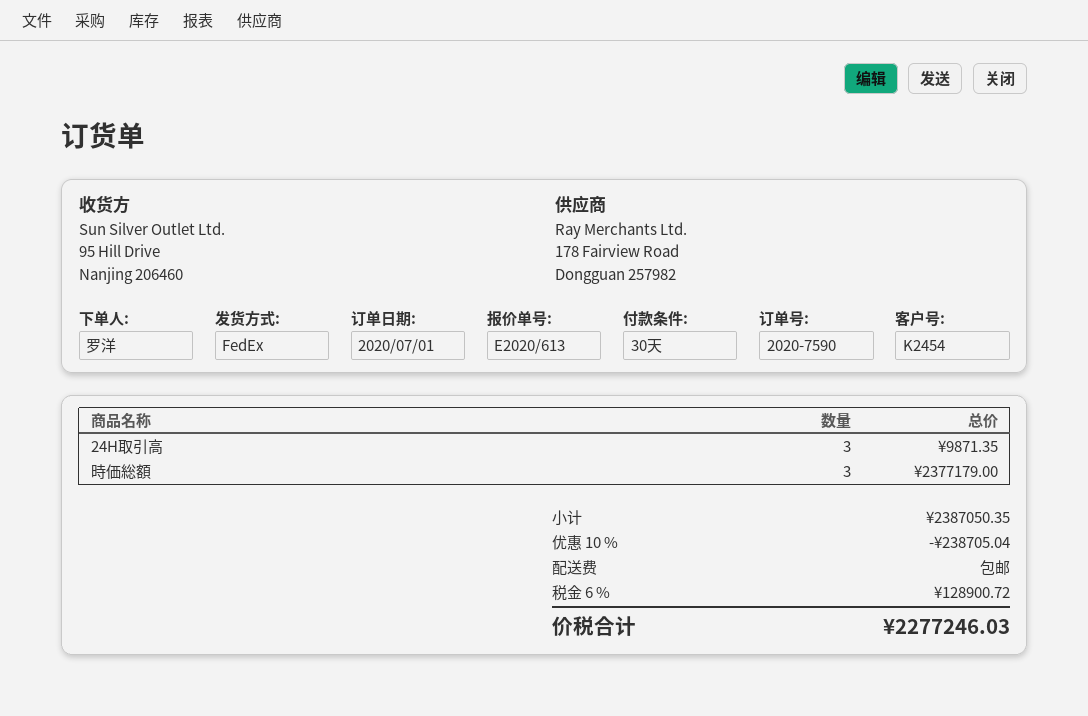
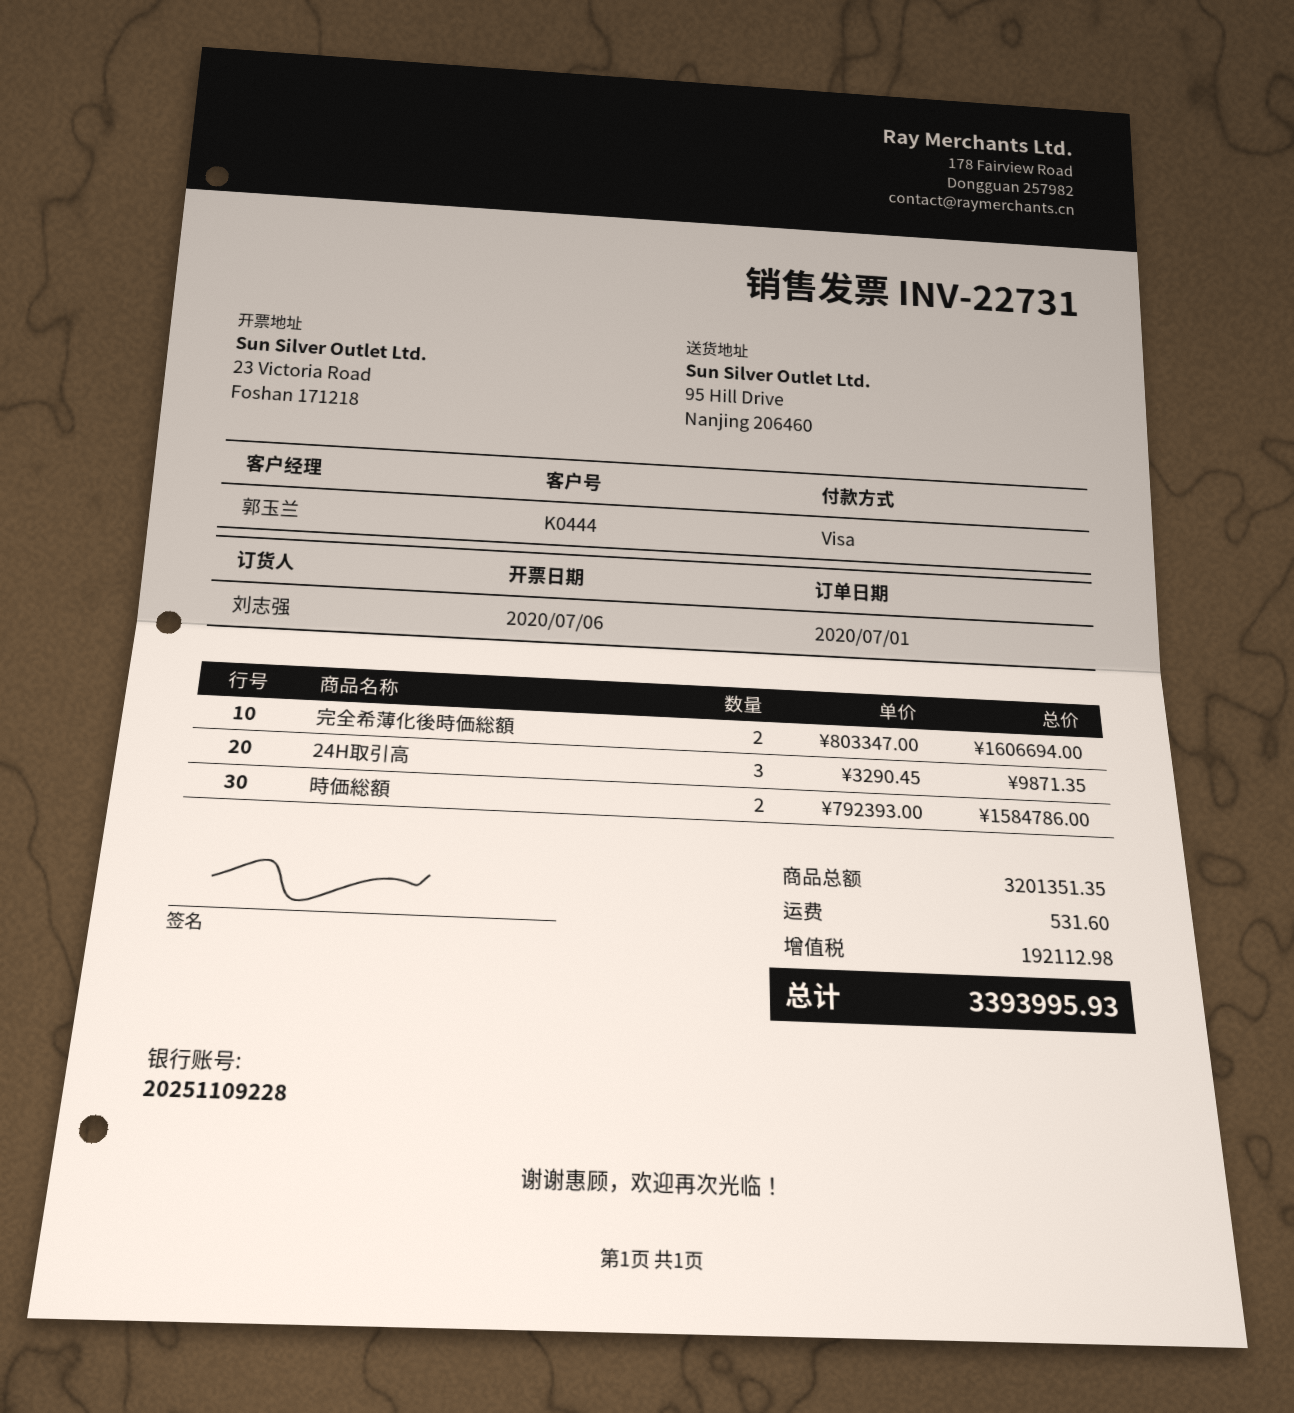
customer number: K2454 -> K0444
ordered by: 罗洋 -> 刘志强
時価総額: 3 for 2377179.00 -> 2 for 1584786.00
完全希薄化後時価総額: none -> 2 for 1606694.00
subtotal: 2387050.35 -> 3201351.35
discount: 10% = 238705.04 -> none
shipping: 0.00 -> 531.60
tax: 128900.72 -> 192112.98
total: 2277246.03 -> 3393995.93

